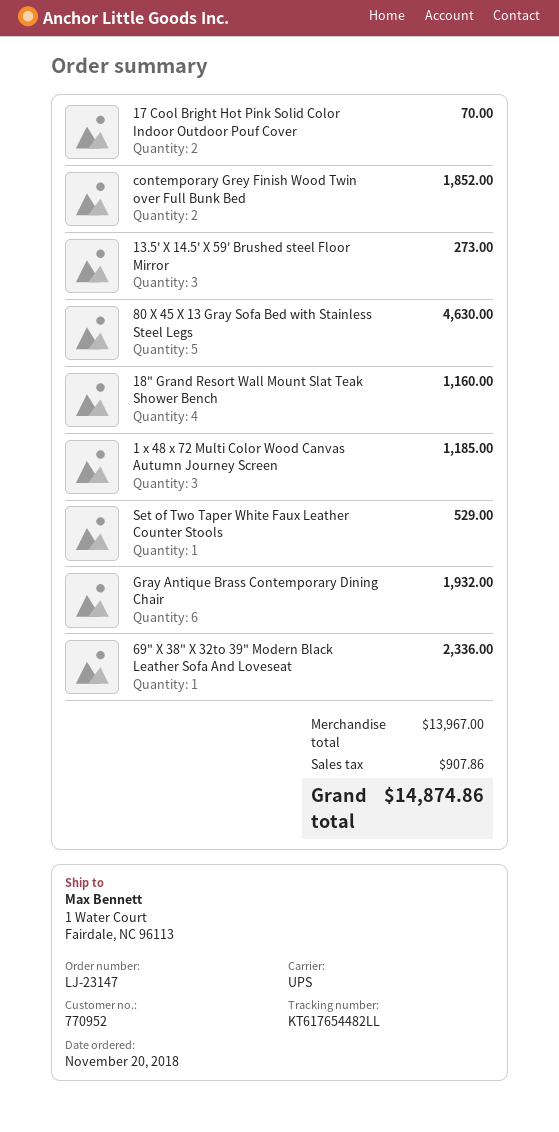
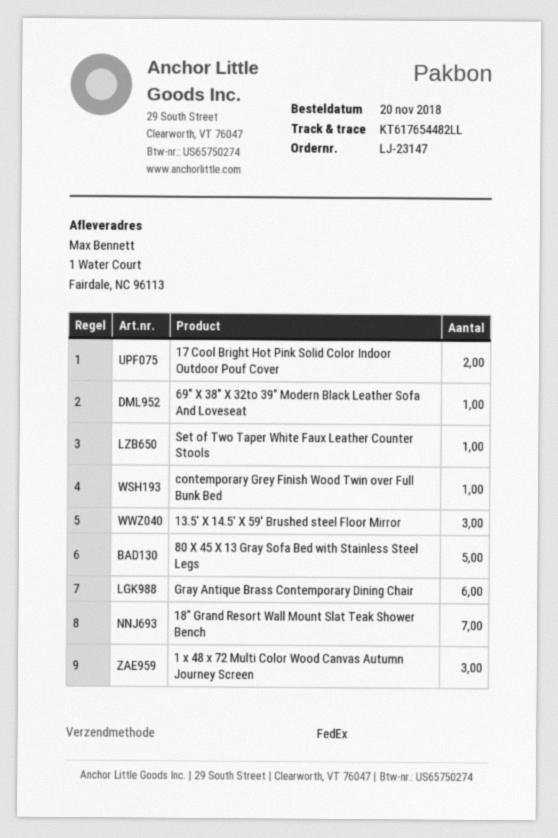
shipping method: UPS -> FedEx
contemporary Grey Finish Wood Twin over Full Bunk Bed: 2 -> 1
18" Grand Resort Wall Mount Slat Teak Shower Bench: 4 -> 7

